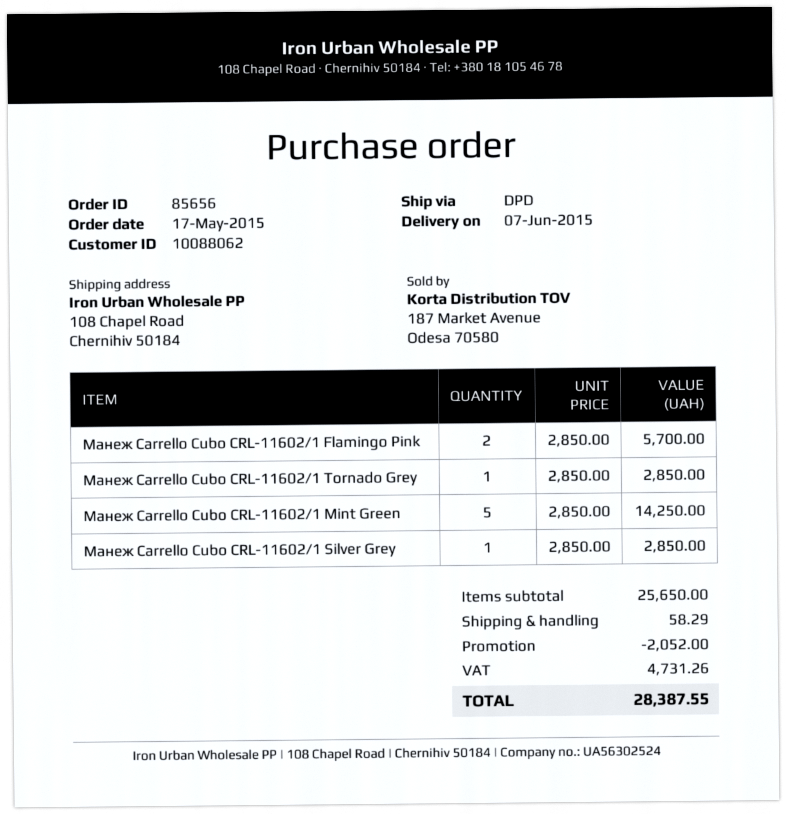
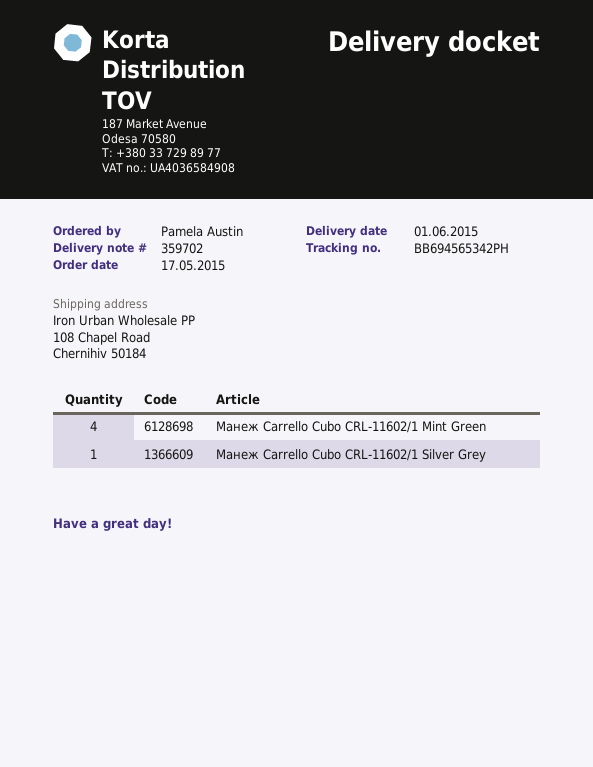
delivery date: 2015-06-07 -> 2015-06-01
Манеж Carrello Cubo CRL-11602/1 Flamingo Pink: 2 -> none
Манеж Carrello Cubo CRL-11602/1 Tornado Grey: 1 -> none
Манеж Carrello Cubo CRL-11602/1 Mint Green: 5 -> 4

